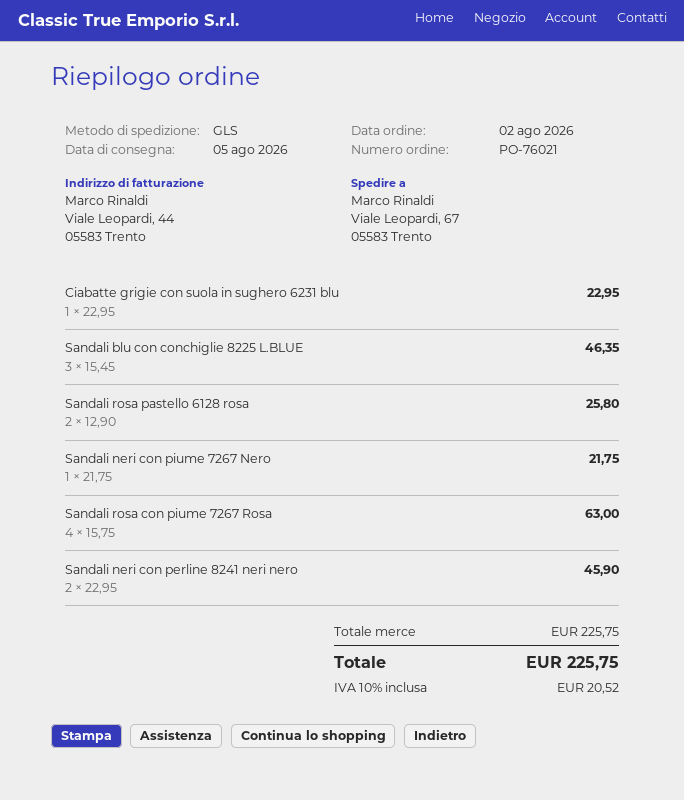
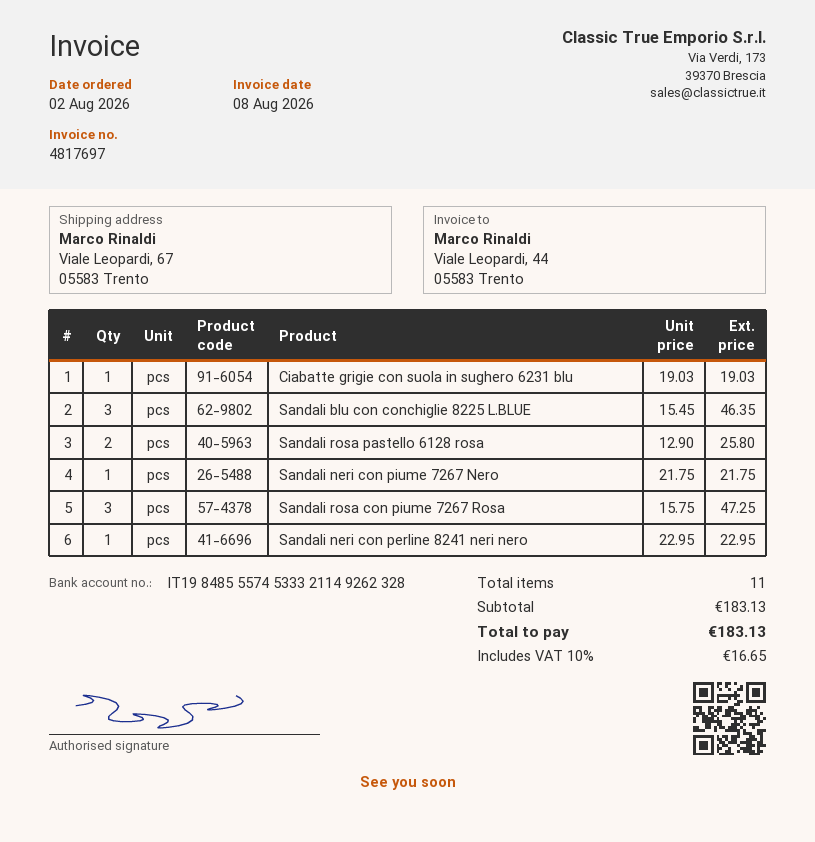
Ciabatte grigie con suola in sughero 6231 blu: 1 x 22.95 = 22.95 -> 1 x 19.03 = 19.03
Sandali rosa con piume 7267 Rosa: 4 x 15.75 = 63.00 -> 3 x 15.75 = 47.25
Sandali neri con perline 8241 neri nero: 2 x 22.95 = 45.90 -> 1 x 22.95 = 22.95
subtotal: 225.75 -> 183.13
tax: 10% = 20.52 -> 10% = 16.65
total: 225.75 -> 183.13

